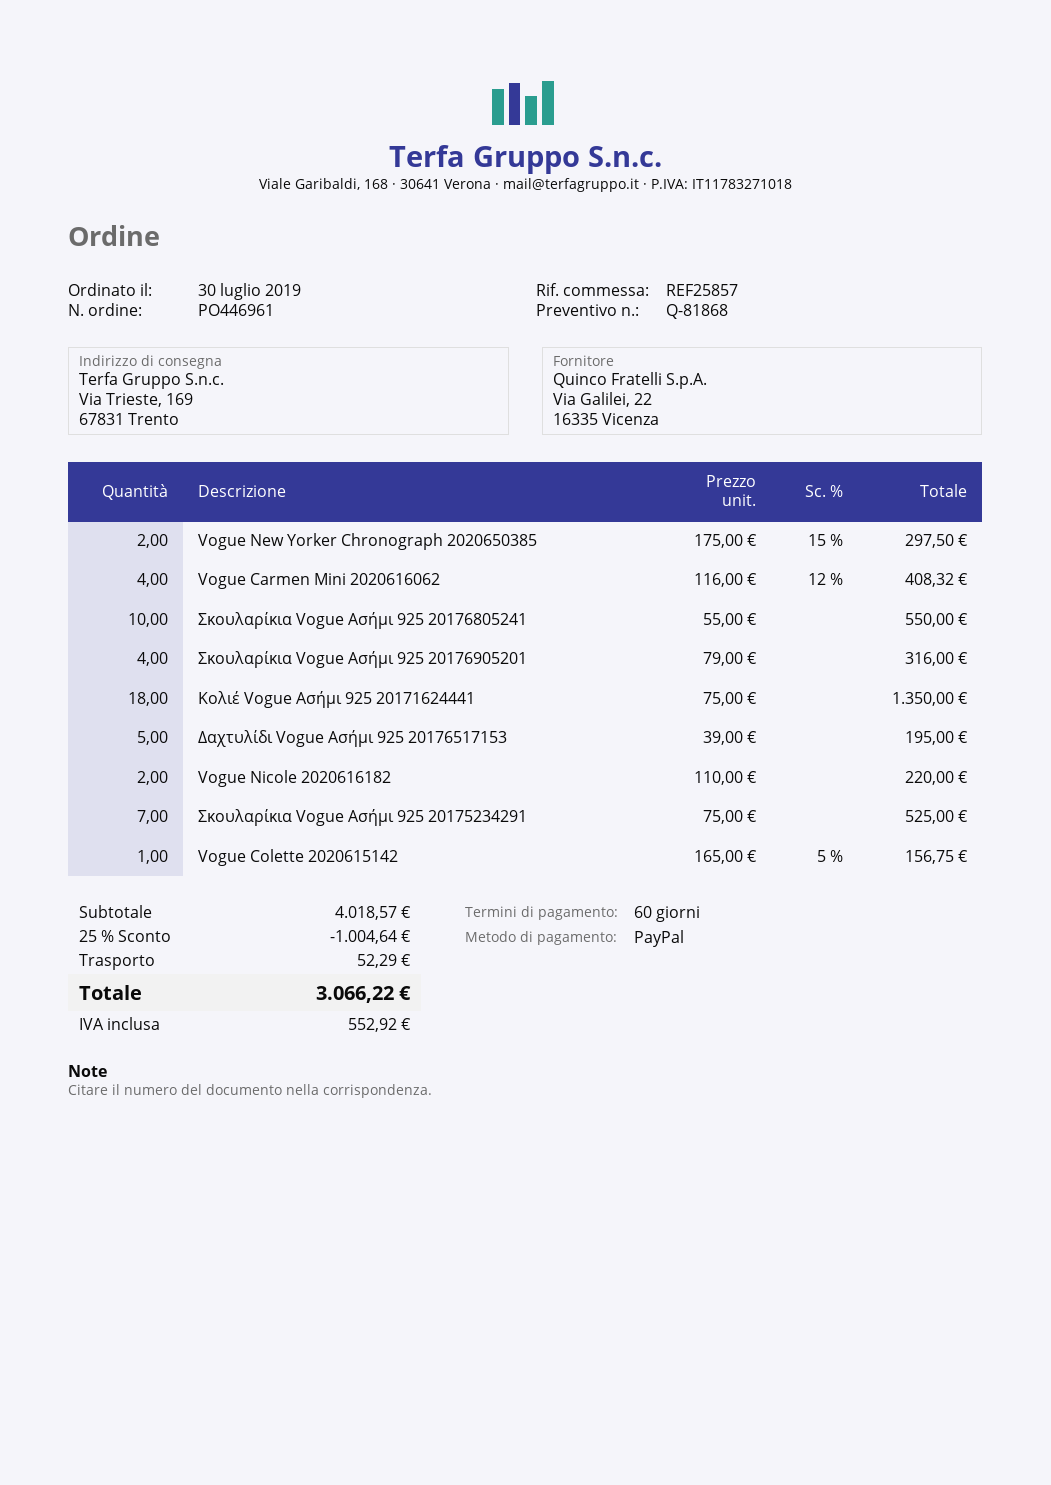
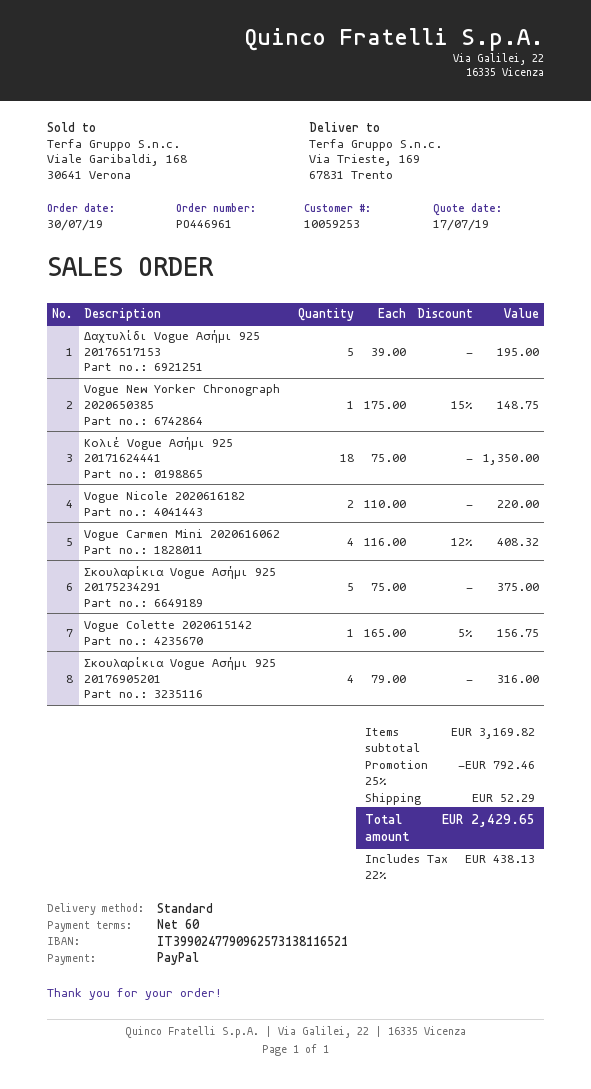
Vogue New Yorker Chronograph 2020650385: 2 x 175.00 - 15% = 297.50 -> 1 x 175.00 - 15% = 148.75
Σκουλαρίκια Vogue Ασήμι 925 20176805241: 10 x 55.00 = 550.00 -> none
Σκουλαρίκια Vogue Ασήμι 925 20175234291: 7 x 75.00 = 525.00 -> 5 x 75.00 = 375.00
subtotal: 4018.57 -> 3169.82
discount: 25% = 1004.64 -> 25% = 792.46
tax: 552.92 -> 438.13
total: 3066.22 -> 2429.65

